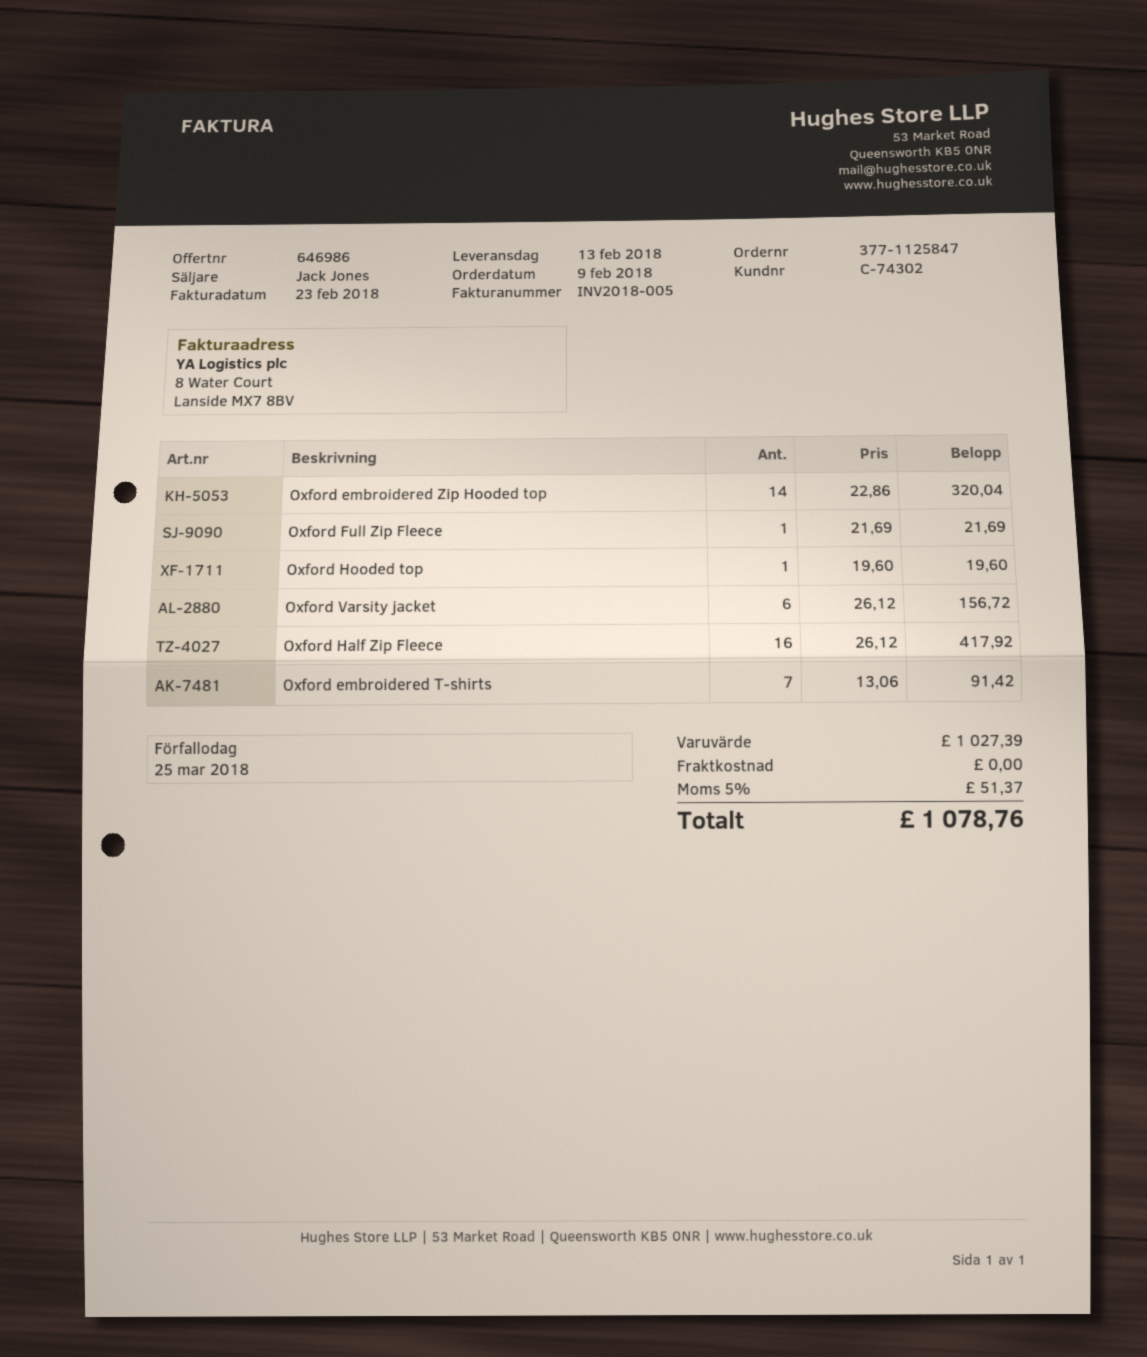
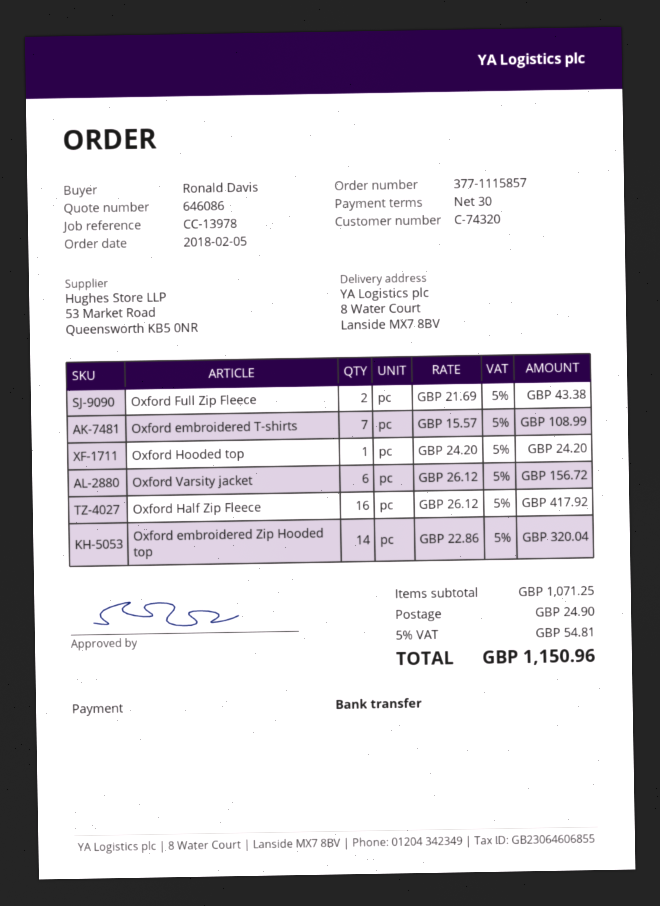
quote number: 646986 -> 646086
order number: 377-1125847 -> 377-1115857
order date: 2018-02-09 -> 2018-02-05
customer number: C-74302 -> C-74320
Oxford Full Zip Fleece: 1 x 21.69 = 21.69 -> 2 x 21.69 = 43.38
Oxford Hooded top: 1 x 19.60 = 19.60 -> 1 x 24.20 = 24.20
Oxford embroidered T-shirts: 7 x 13.06 = 91.42 -> 7 x 15.57 = 108.99
subtotal: 1027.39 -> 1071.25
shipping: 0.00 -> 24.90
tax: 5% = 51.37 -> 5% = 54.81
total: 1078.76 -> 1150.96

